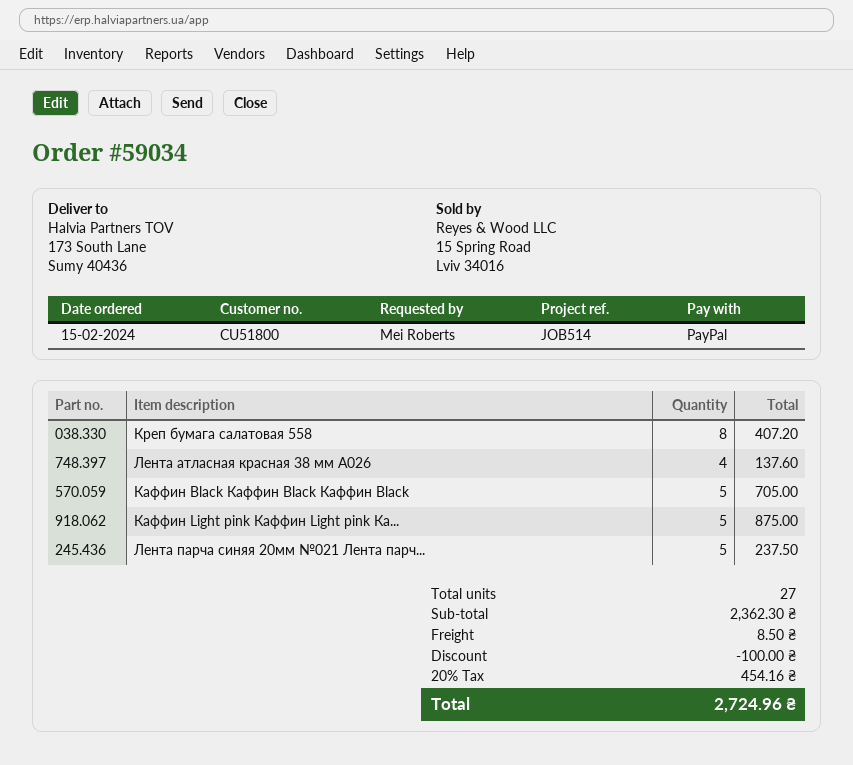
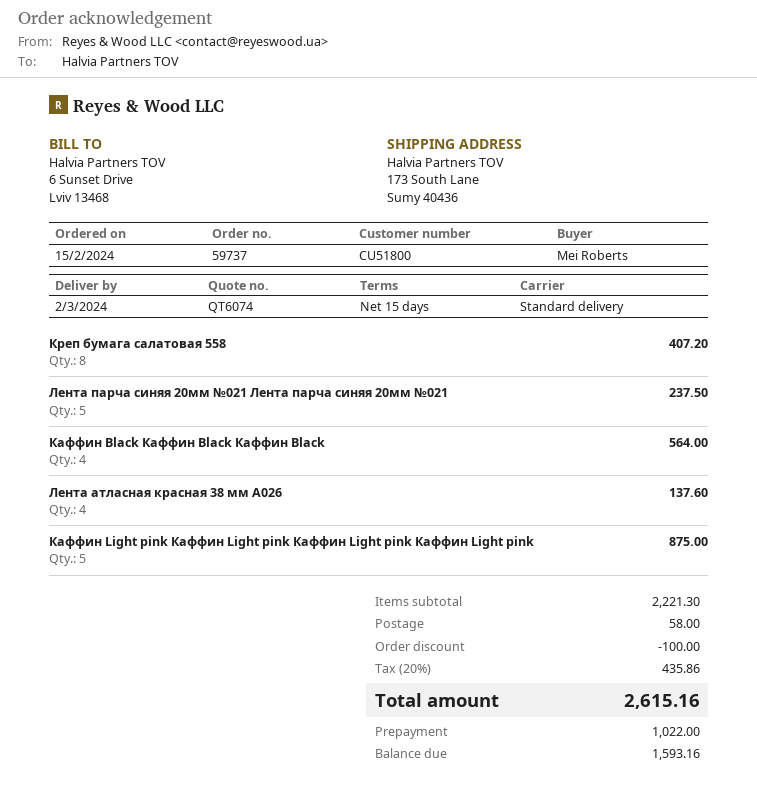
order number: 59034 -> 59737
Каффин Black Каффин Black Каффин Black: 5 for 705.00 -> 4 for 564.00
subtotal: 2362.30 -> 2221.30
shipping: 8.50 -> 58.00
tax: 20% = 454.16 -> 20% = 435.86
total: 2724.96 -> 2615.16

